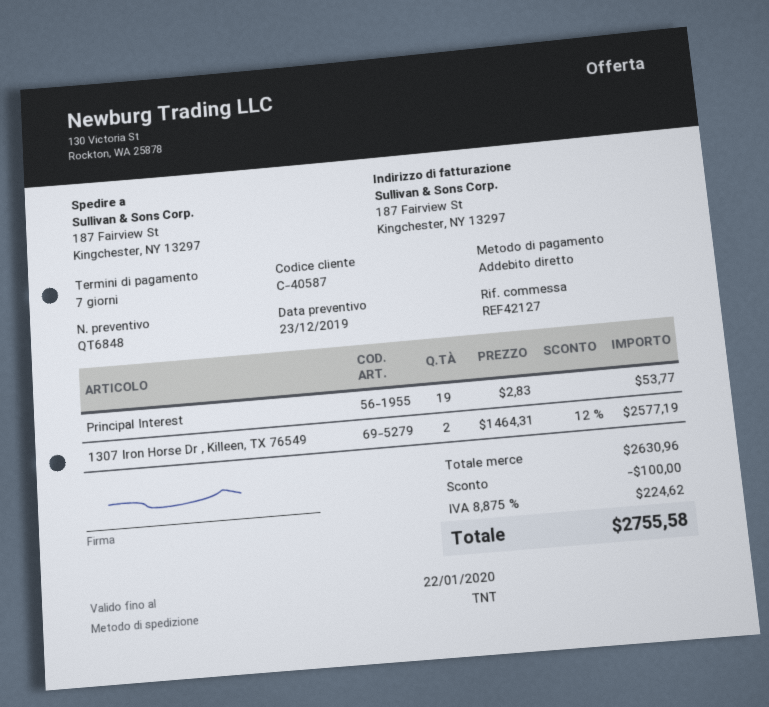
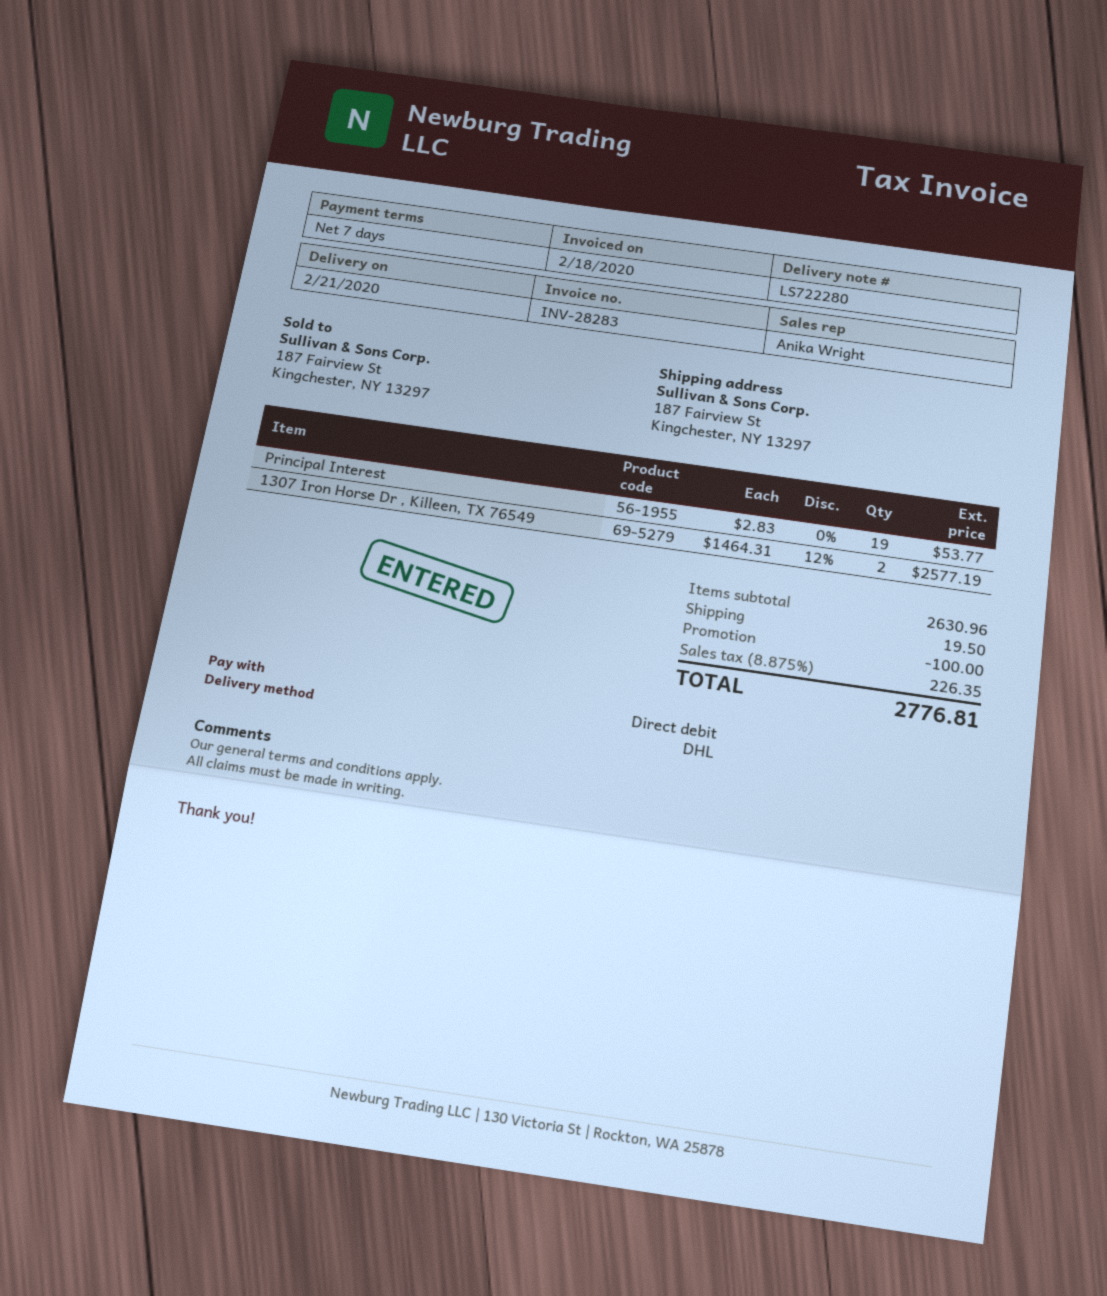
shipping method: TNT -> DHL
shipping: none -> 19.50
tax: 8.875% = 224.62 -> 8.875% = 226.35
total: 2755.58 -> 2776.81

